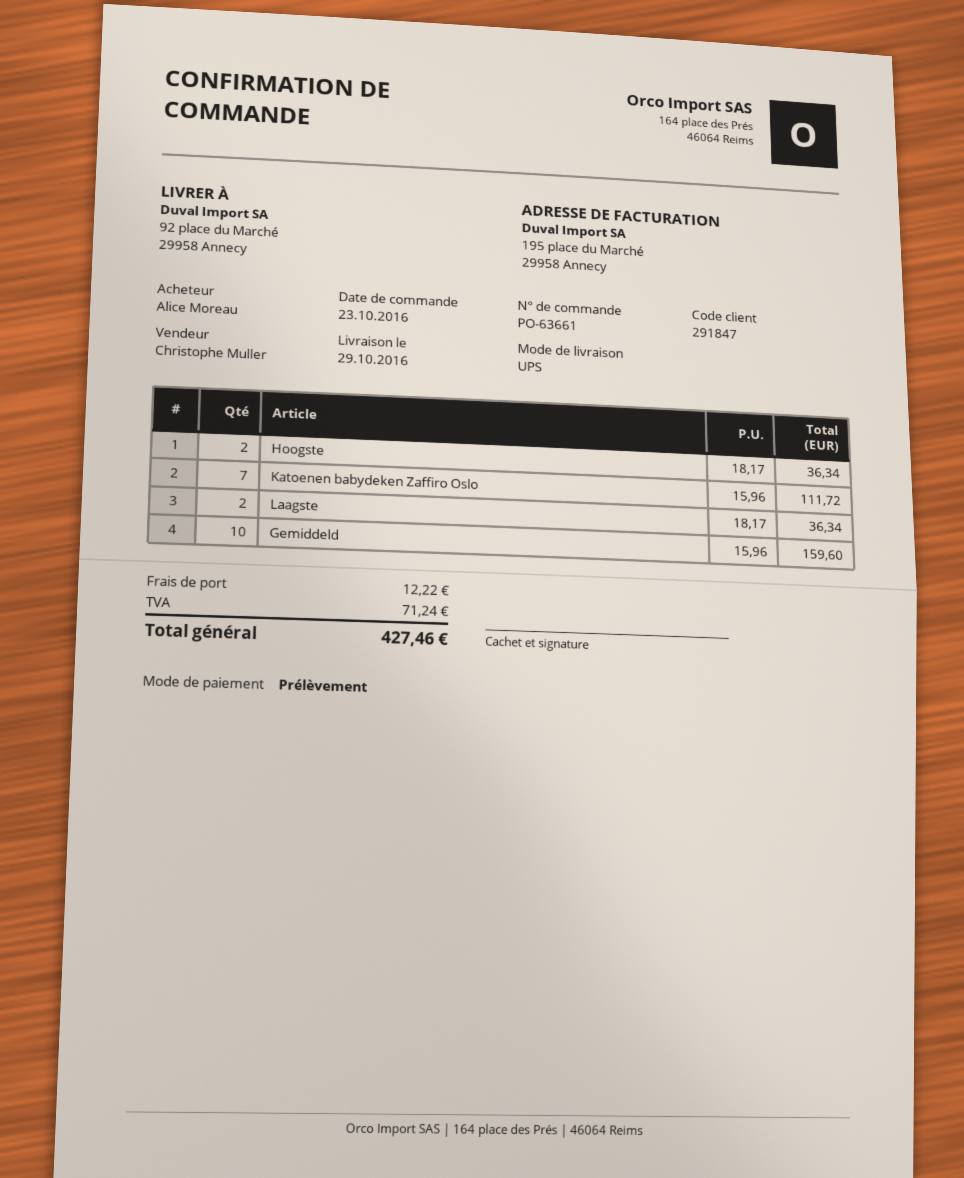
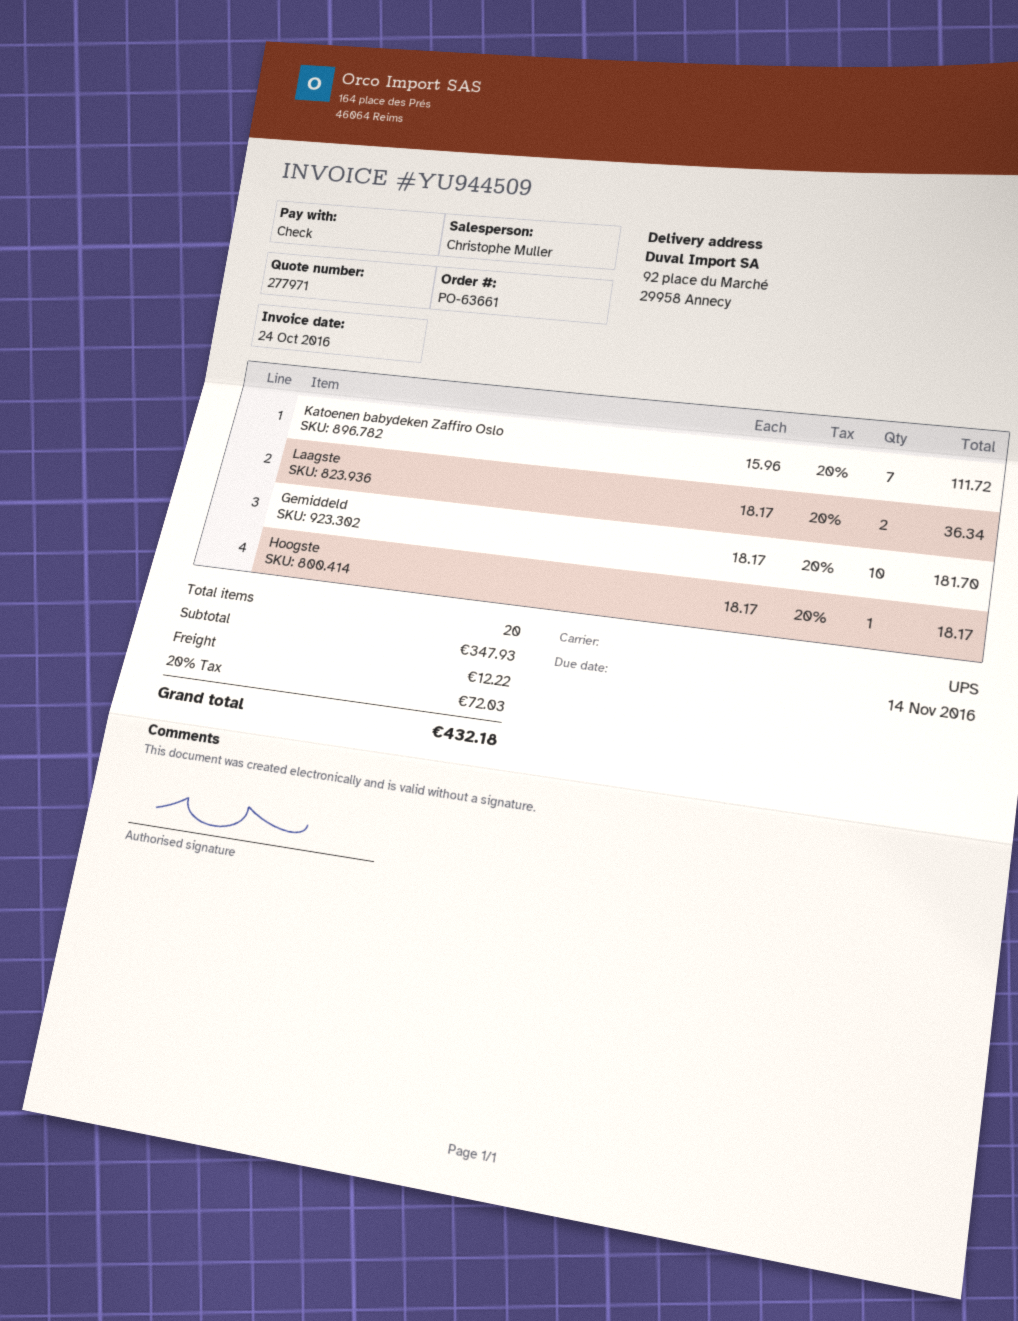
payment method: direct debit -> cheque
Hoogste: 2 x 18.17 = 36.34 -> 1 x 18.17 = 18.17
Gemiddeld: 10 x 15.96 = 159.60 -> 10 x 18.17 = 181.70
tax: 71.24 -> 72.03
total: 427.46 -> 432.18

